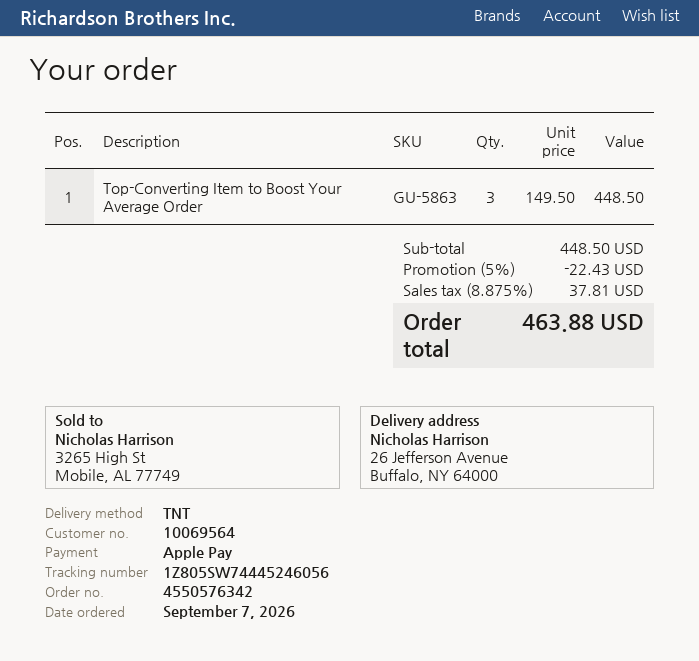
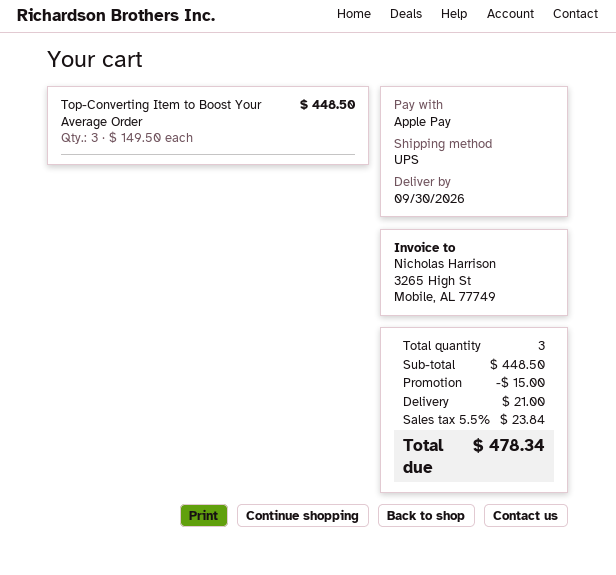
shipping method: TNT -> UPS
discount: 22.43 -> 15.00
shipping: none -> 21.00
tax: 8.875% = 37.81 -> 5.5% = 23.84
total: 463.88 -> 478.34

